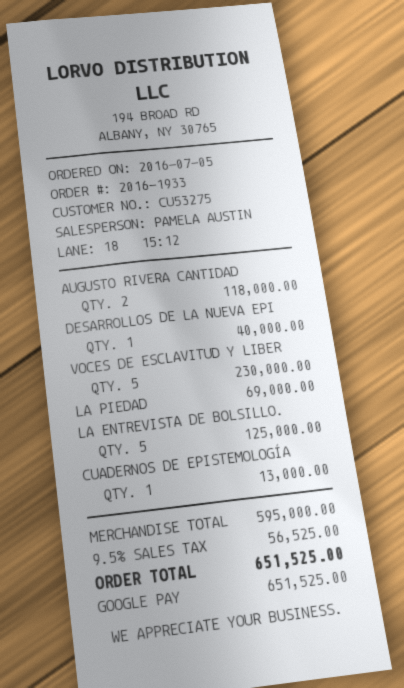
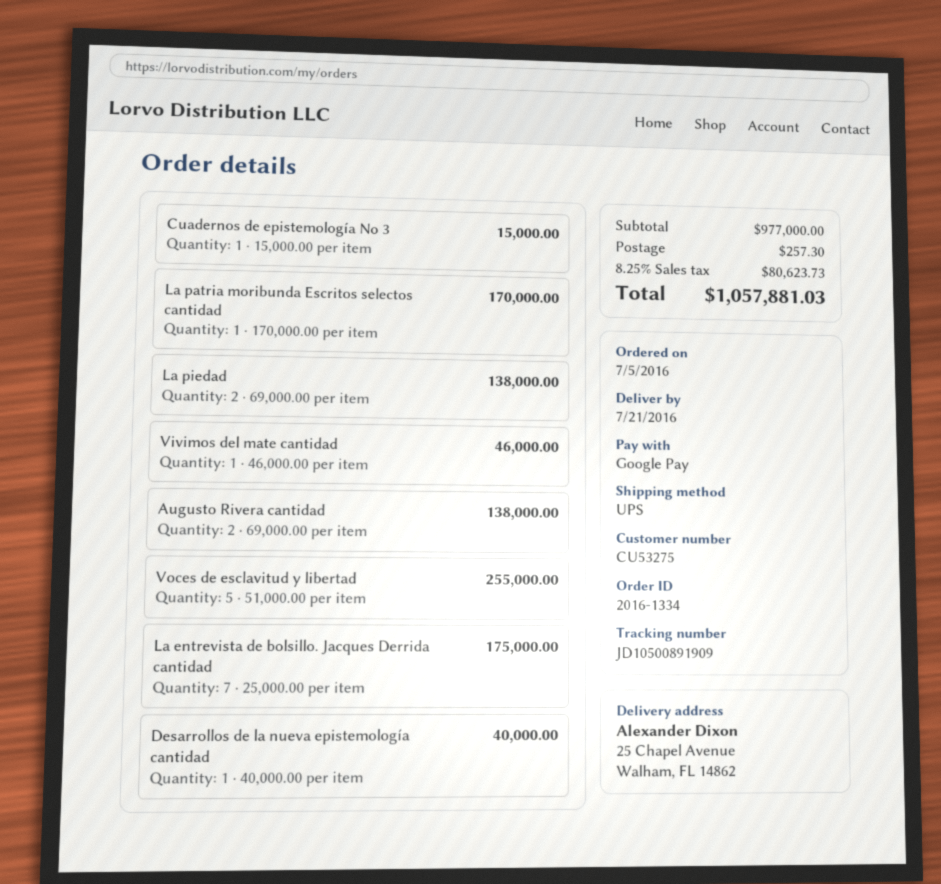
order number: 2016-1933 -> 2016-1334
AUGUSTO RIVERA CANTIDAD: 2 for 118000.00 -> 2 for 138000.00
VOCES DE ESCLAVITUD Y LIBER: 5 for 230000.00 -> 5 for 255000.00
LA PIEDAD: 1 for 69000.00 -> 2 for 138000.00
LA ENTREVISTA DE BOLSILLO.: 5 for 125000.00 -> 7 for 175000.00
CUADERNOS DE EPISTEMOLOGÍA: 1 for 13000.00 -> 1 for 15000.00
La patria moribunda Escritos selectos cantidad: none -> 1 for 170000.00
Vivimos del mate cantidad: none -> 1 for 46000.00
subtotal: 595000.00 -> 977000.00
shipping: none -> 257.30
tax: 9.5% = 56525.00 -> 8.25% = 80623.73
total: 651525.00 -> 1057881.03

